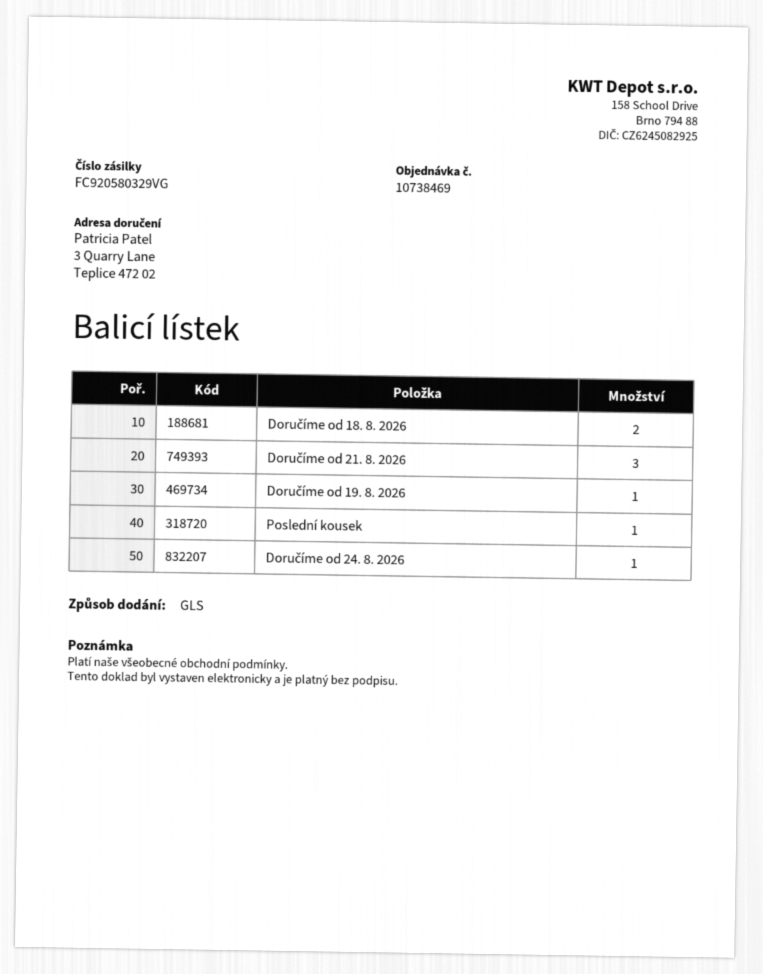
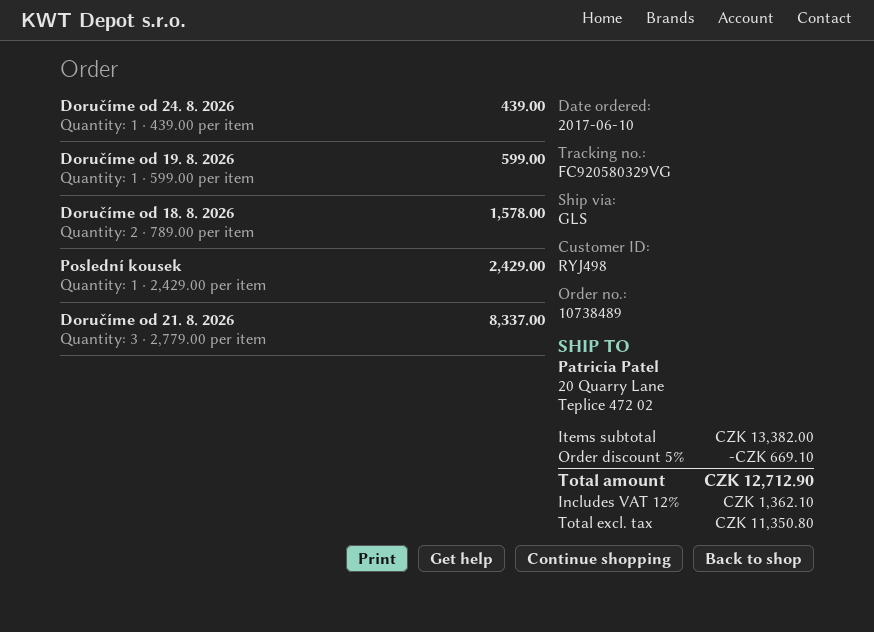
order number: 10738469 -> 10738489
ship to: 3 Quarry Lane, Teplice 472 02 -> 20 Quarry Lane, Teplice 472 02

